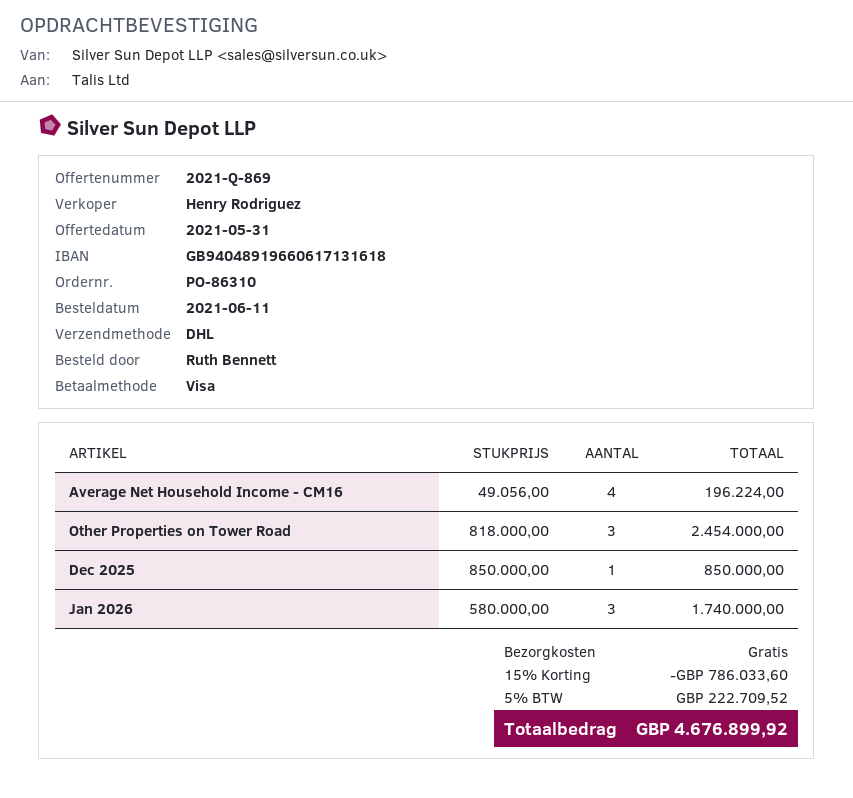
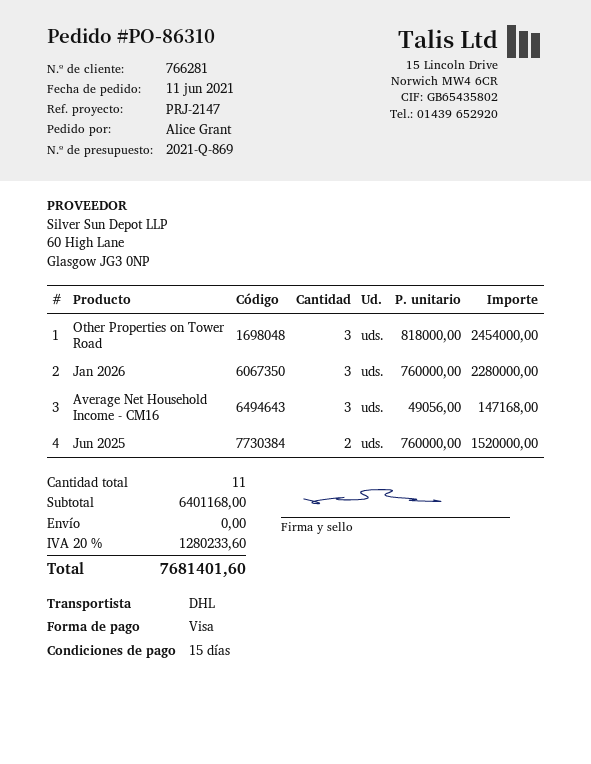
ordered by: Ruth Bennett -> Alice Grant
Average Net Household Income - CM16: 4 x 49056.00 = 196224.00 -> 3 x 49056.00 = 147168.00
Dec 2025: 1 x 850000.00 = 850000.00 -> none
Jan 2026: 3 x 580000.00 = 1740000.00 -> 3 x 760000.00 = 2280000.00
Jun 2025: none -> 2 x 760000.00 = 1520000.00
discount: 15% = 786033.60 -> none
tax: 5% = 222709.52 -> 20% = 1280233.60
total: 4676899.92 -> 7681401.60

